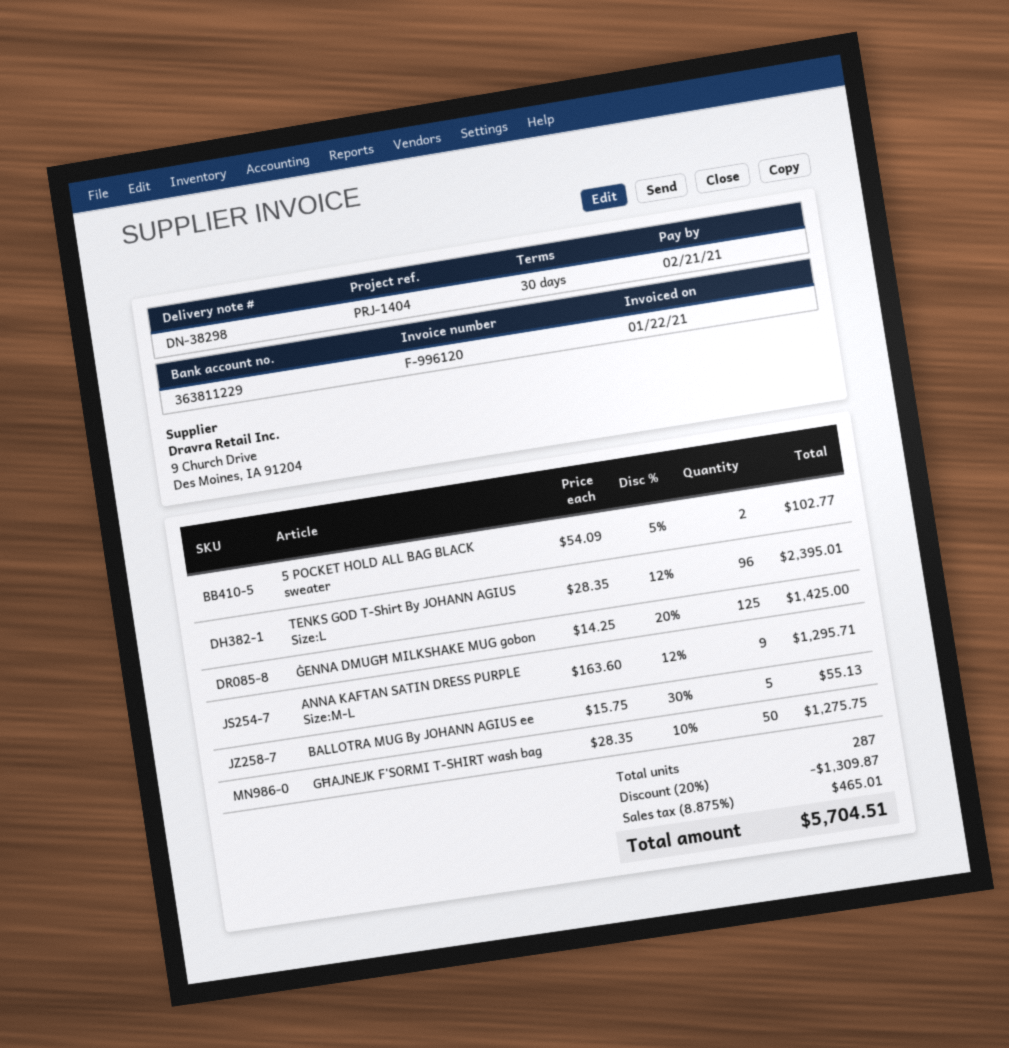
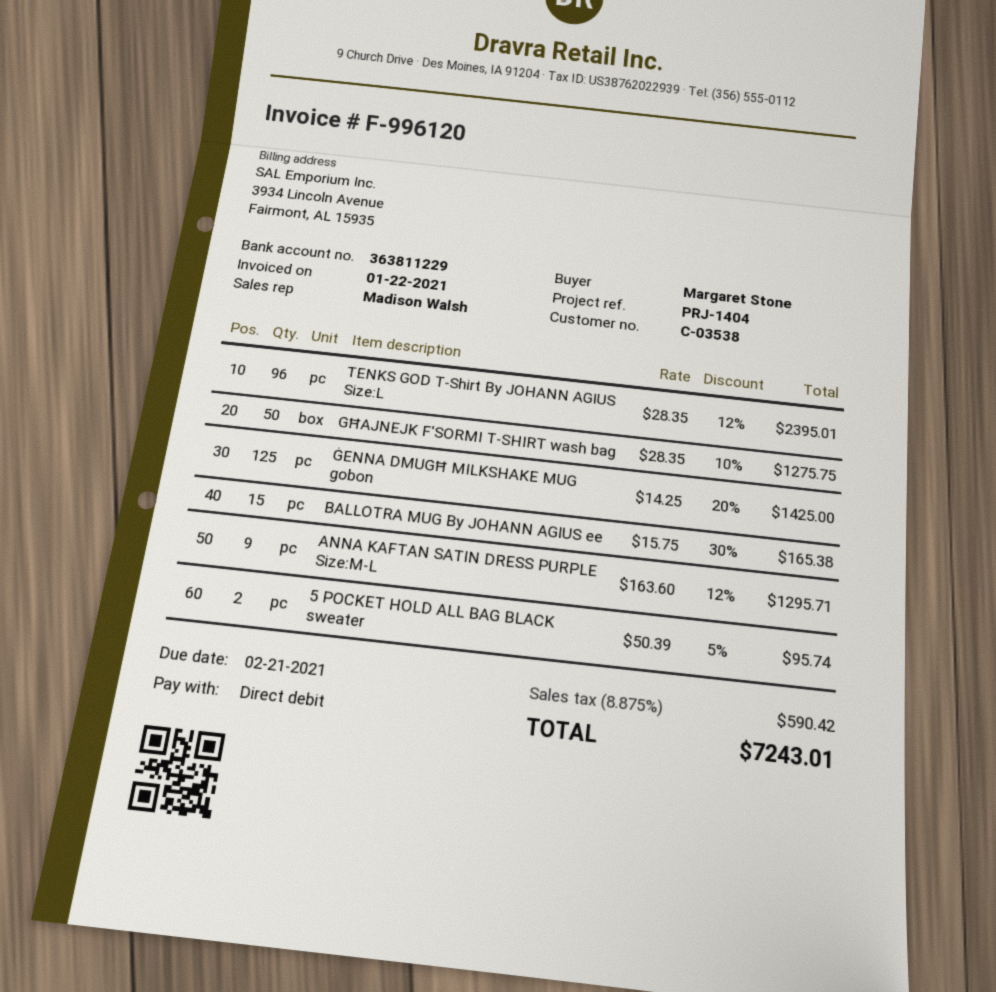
5 POCKET HOLD ALL BAG BLACK sweater: 2 x 54.09 - 5% = 102.77 -> 2 x 50.39 - 5% = 95.74
BALLOTRA MUG By JOHANN AGIUS ee: 5 x 15.75 - 30% = 55.13 -> 15 x 15.75 - 30% = 165.38
discount: 20% = 1309.87 -> none
tax: 8.875% = 465.01 -> 8.875% = 590.42
total: 5704.51 -> 7243.01

